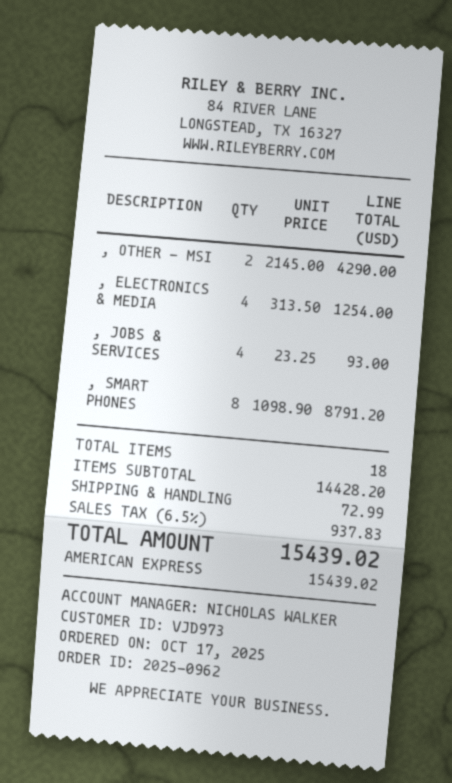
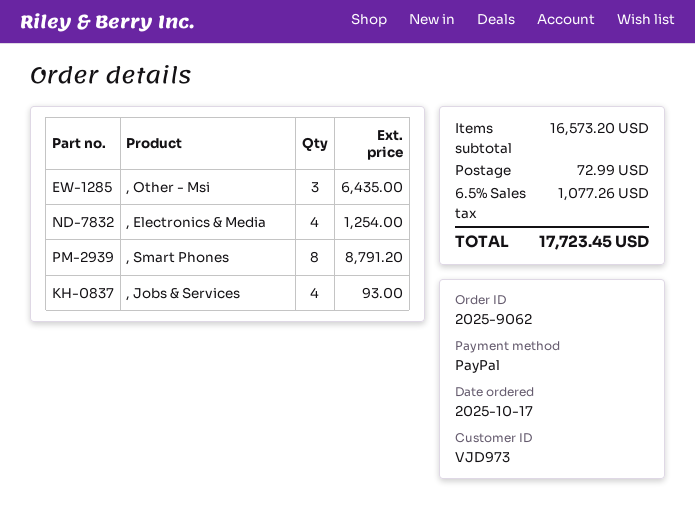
order number: 2025-0962 -> 2025-9062
payment method: American Express -> PayPal
, OTHER - MSI: 2 for 4290.00 -> 3 for 6435.00
subtotal: 14428.20 -> 16573.20
tax: 6.5% = 937.83 -> 6.5% = 1077.26
total: 15439.02 -> 17723.45

